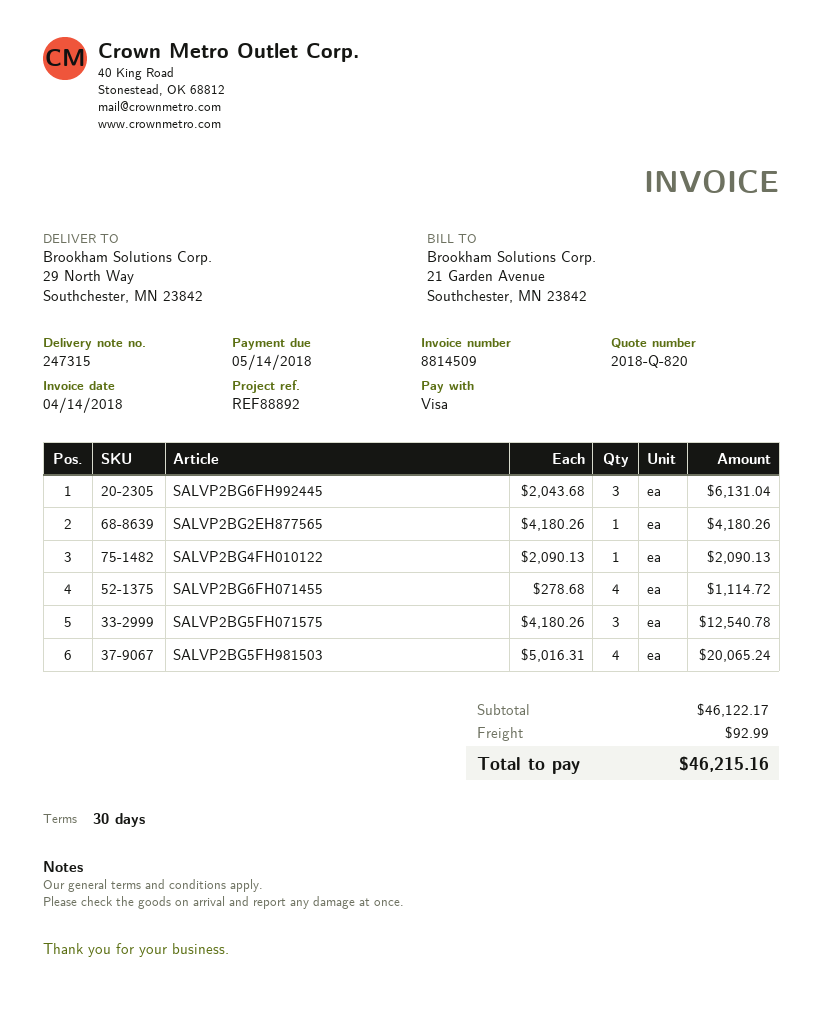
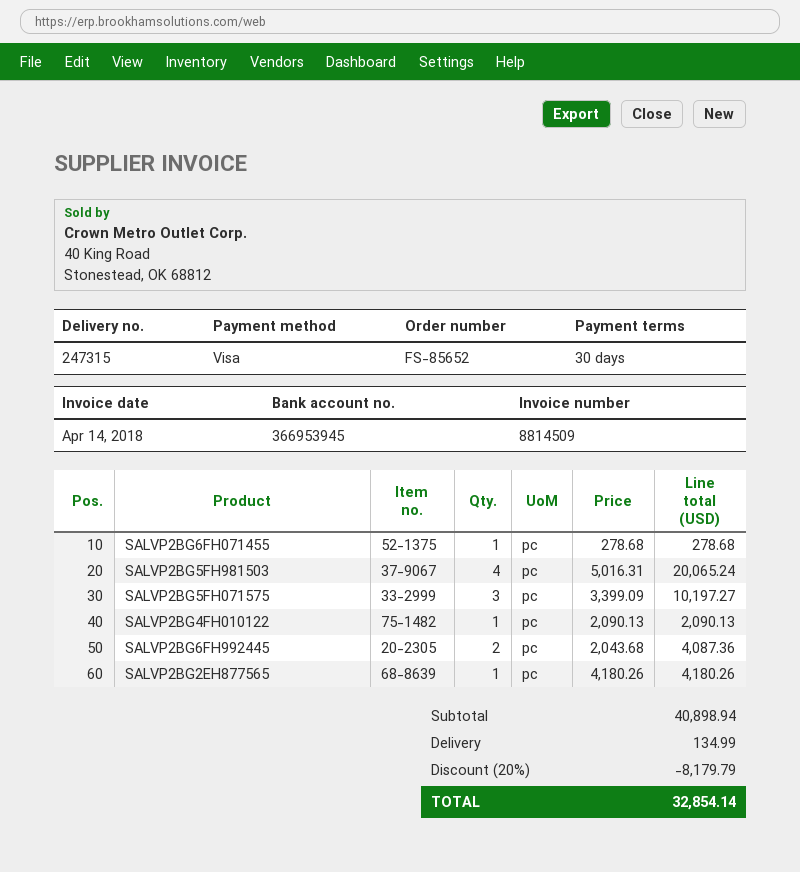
SALVP2BG6FH992445: 3 x 2043.68 = 6131.04 -> 2 x 2043.68 = 4087.36
SALVP2BG6FH071455: 4 x 278.68 = 1114.72 -> 1 x 278.68 = 278.68
SALVP2BG5FH071575: 3 x 4180.26 = 12540.78 -> 3 x 3399.09 = 10197.27
subtotal: 46122.17 -> 40898.94
discount: none -> 20% = 8179.79
shipping: 92.99 -> 134.99
total: 46215.16 -> 32854.14

